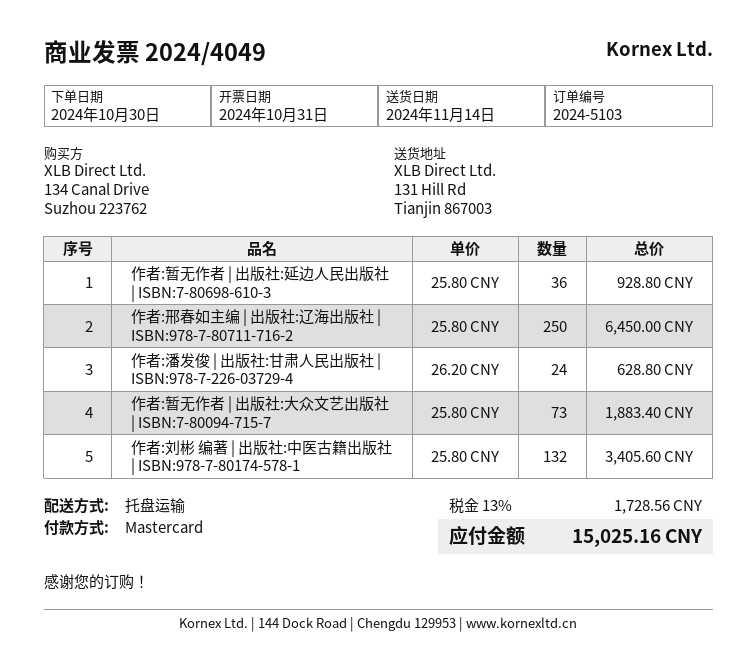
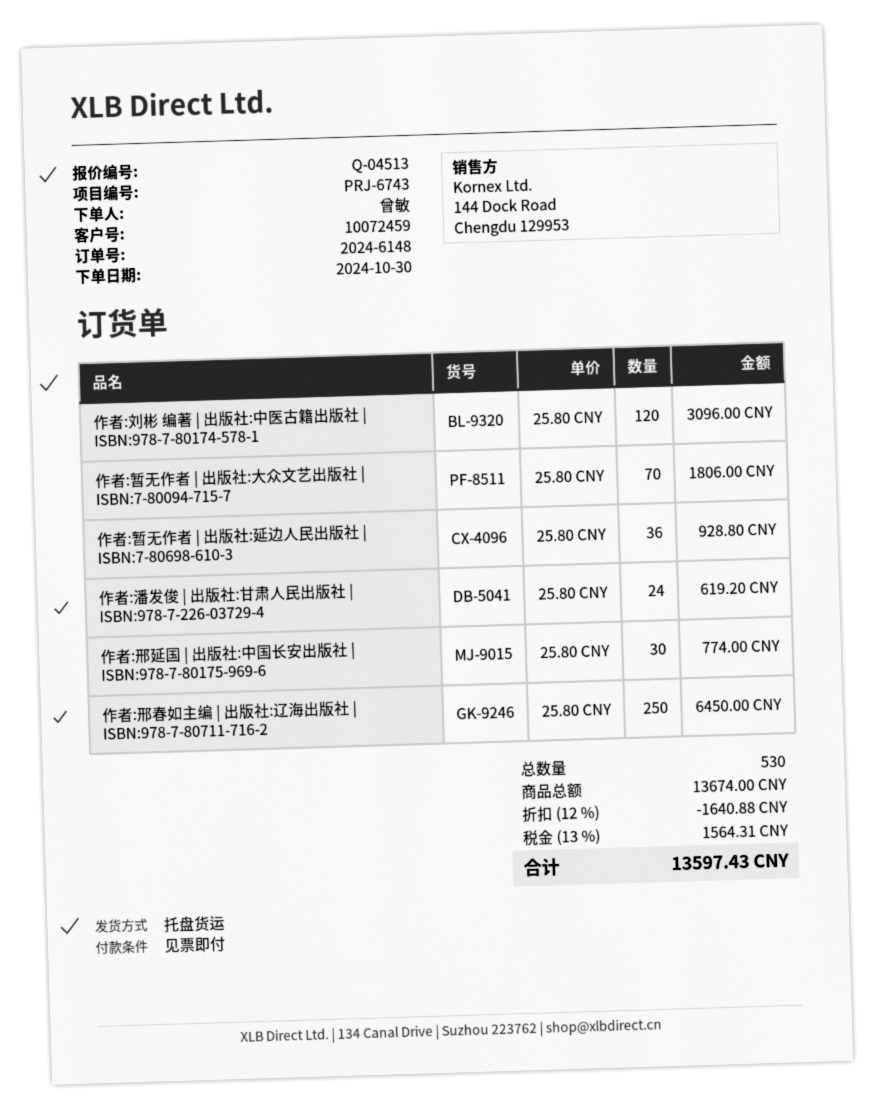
order number: 2024-5103 -> 2024-6148
作者:潘发俊 | 出版社:甘肃人民出版社 | ISBN:978-7-226-03729-4: 24 x 26.20 = 628.80 -> 24 x 25.80 = 619.20
作者:暂无作者 | 出版社:大众文艺出版社 | ISBN:7-80094-715-7: 73 x 25.80 = 1883.40 -> 70 x 25.80 = 1806.00
作者:刘彬 编著 | 出版社:中医古籍出版社 | ISBN:978-7-80174-578-1: 132 x 25.80 = 3405.60 -> 120 x 25.80 = 3096.00
作者:邢延国 | 出版社:中国长安出版社 | ISBN:978-7-80175-969-6: none -> 30 x 25.80 = 774.00
discount: none -> 12% = 1640.88
tax: 13% = 1728.56 -> 13% = 1564.31
total: 15025.16 -> 13597.43

